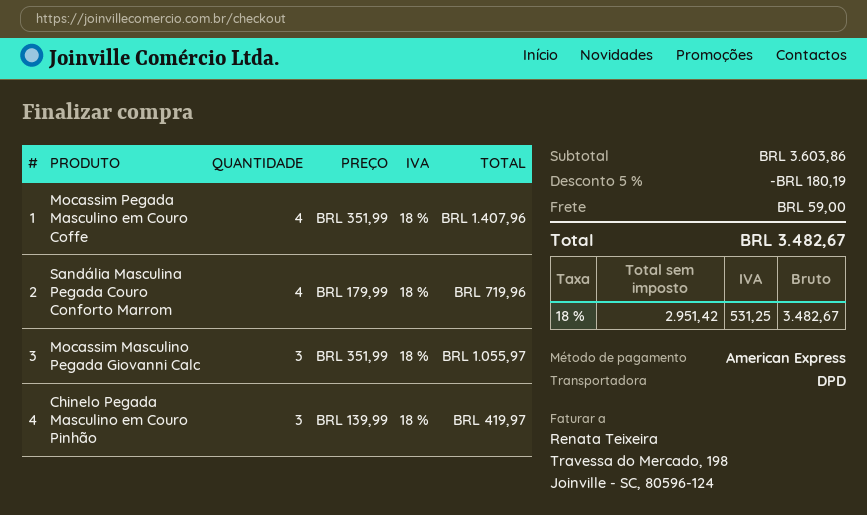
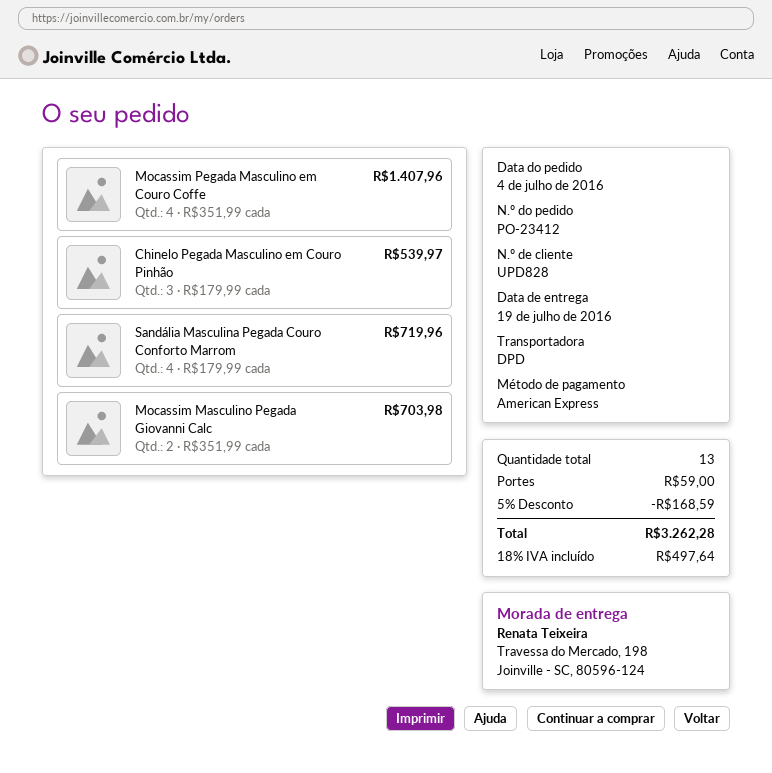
Mocassim Masculino Pegada Giovanni Calc: 3 x 351.99 = 1055.97 -> 2 x 351.99 = 703.98
Chinelo Pegada Masculino em Couro Pinhão: 3 x 139.99 = 419.97 -> 3 x 179.99 = 539.97
discount: 5% = 180.19 -> 5% = 168.59
tax: 18% = 531.25 -> 18% = 497.64
total: 3482.67 -> 3262.28

